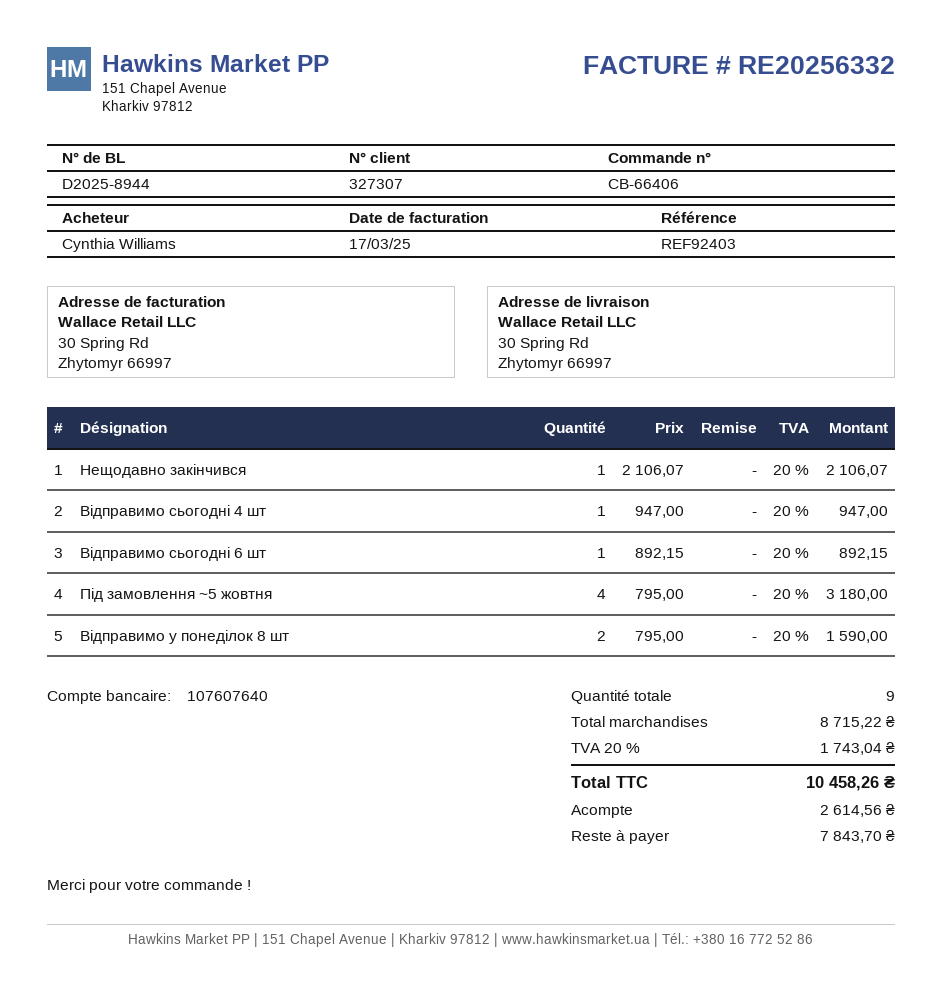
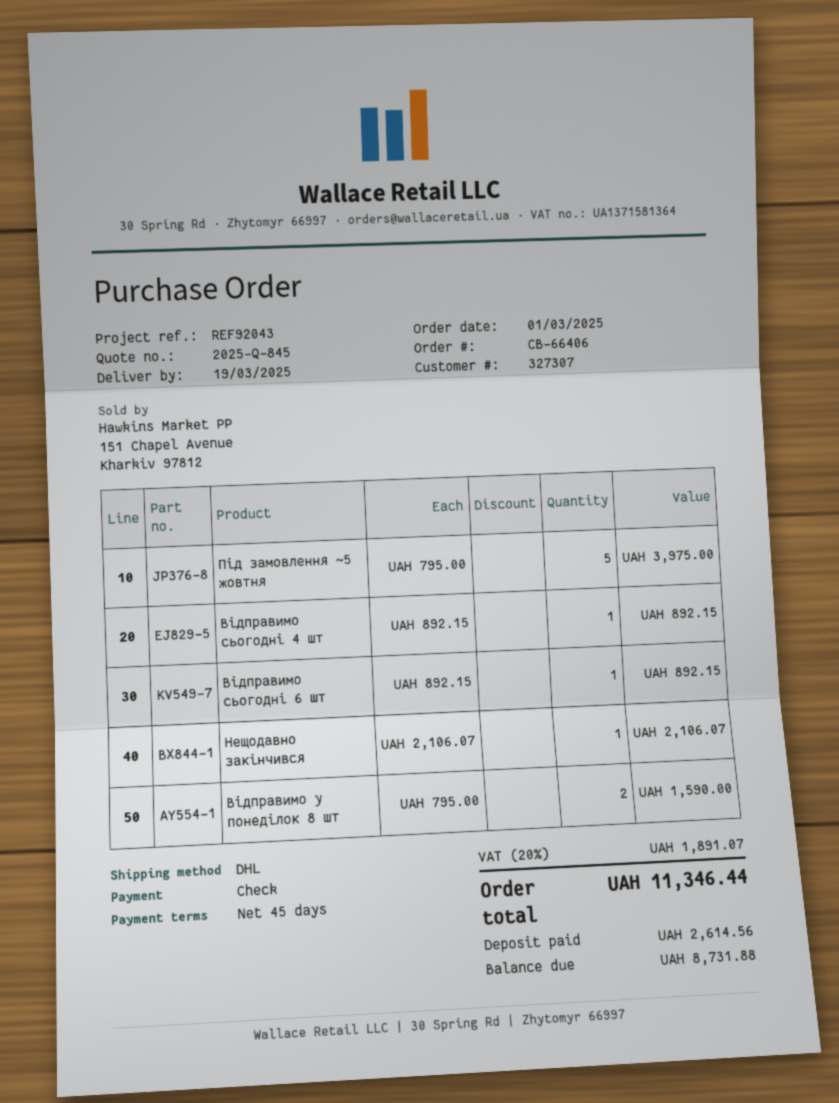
reference: REF92403 -> REF92043
Відправимо сьогодні 4 шт: 1 x 947.00 = 947.00 -> 1 x 892.15 = 892.15
Під замовлення ~5 жовтня: 4 x 795.00 = 3180.00 -> 5 x 795.00 = 3975.00
tax: 20% = 1743.04 -> 20% = 1891.07
total: 10458.26 -> 11346.44
balance: 7843.70 -> 8731.88

